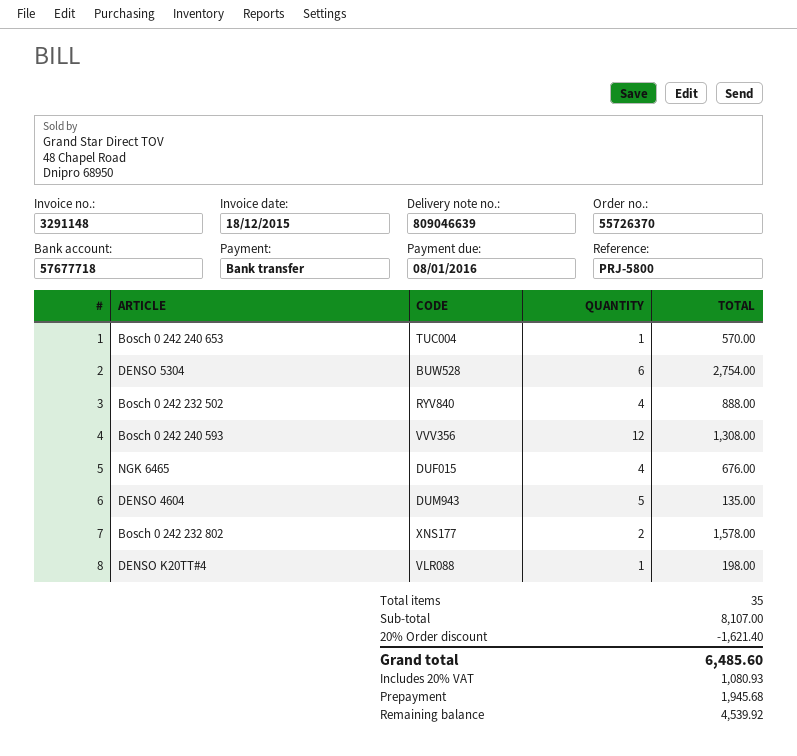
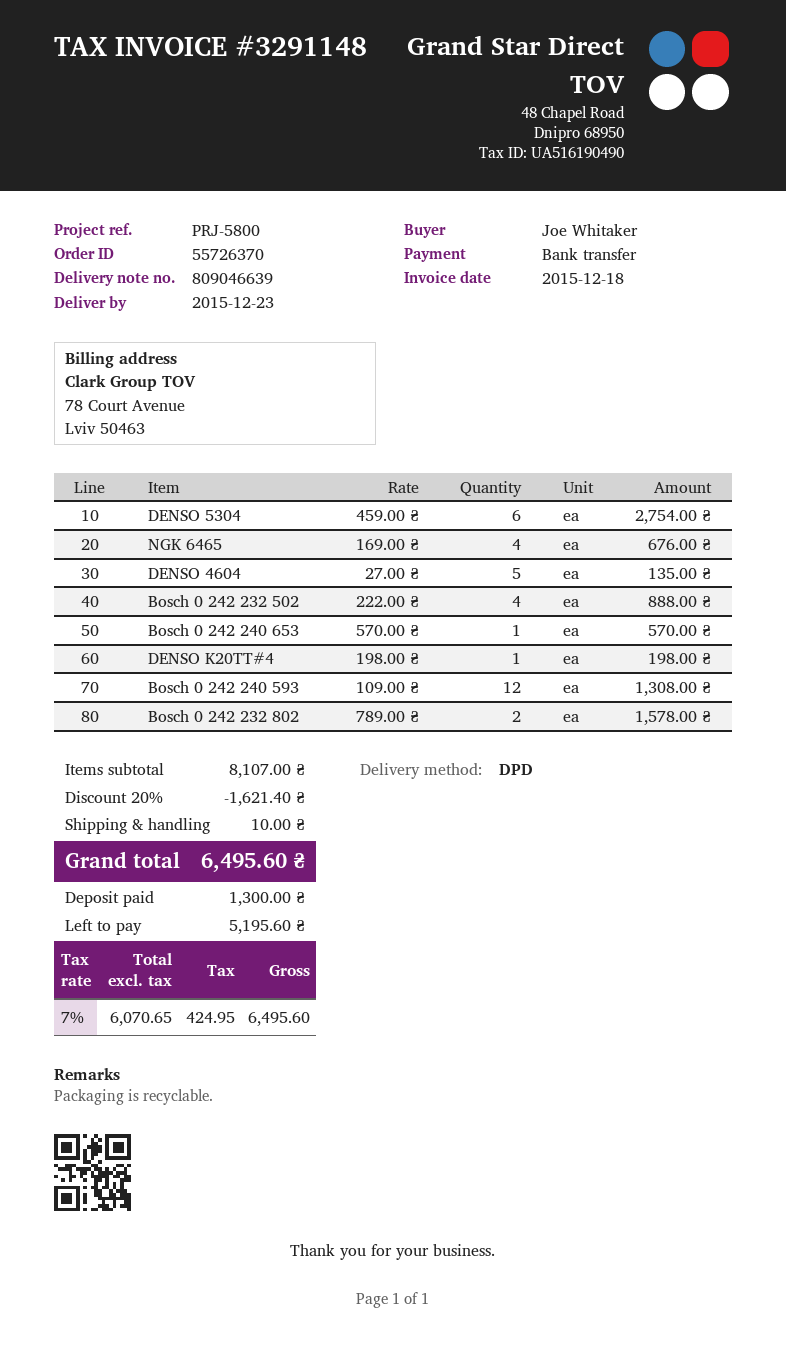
shipping: none -> 10.00
tax: 20% = 1080.93 -> 7% = 424.95
total: 6485.60 -> 6495.60
deposit: 1945.68 -> 1300.00
balance: 4539.92 -> 5195.60

